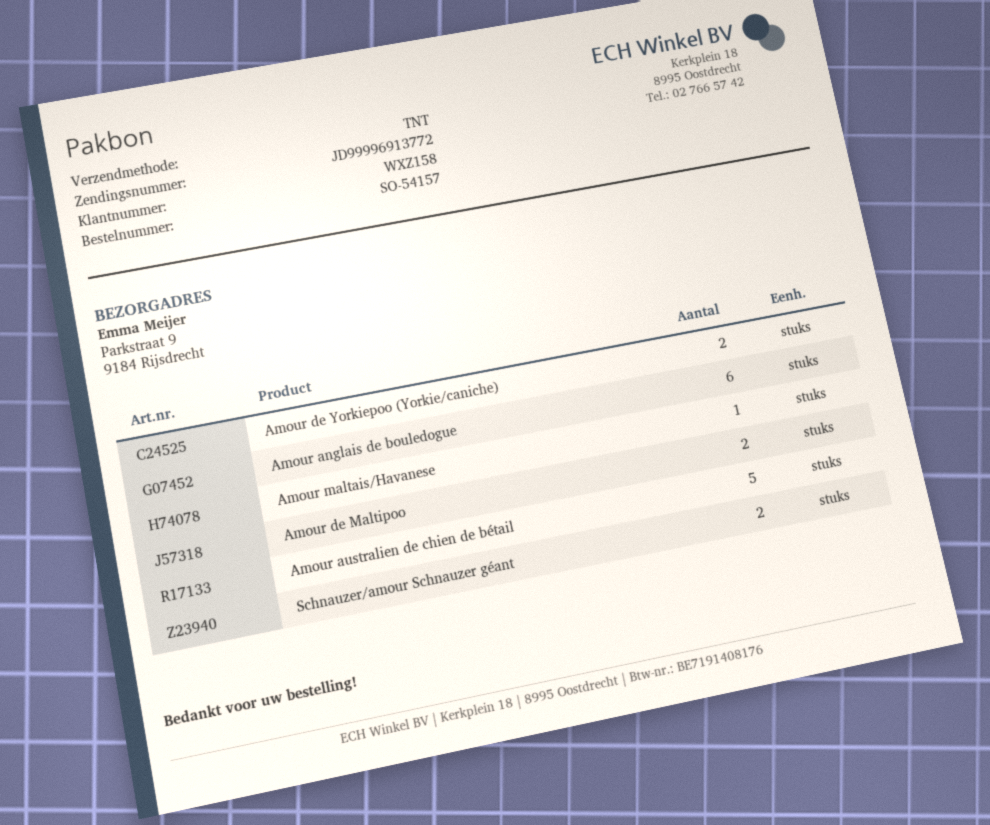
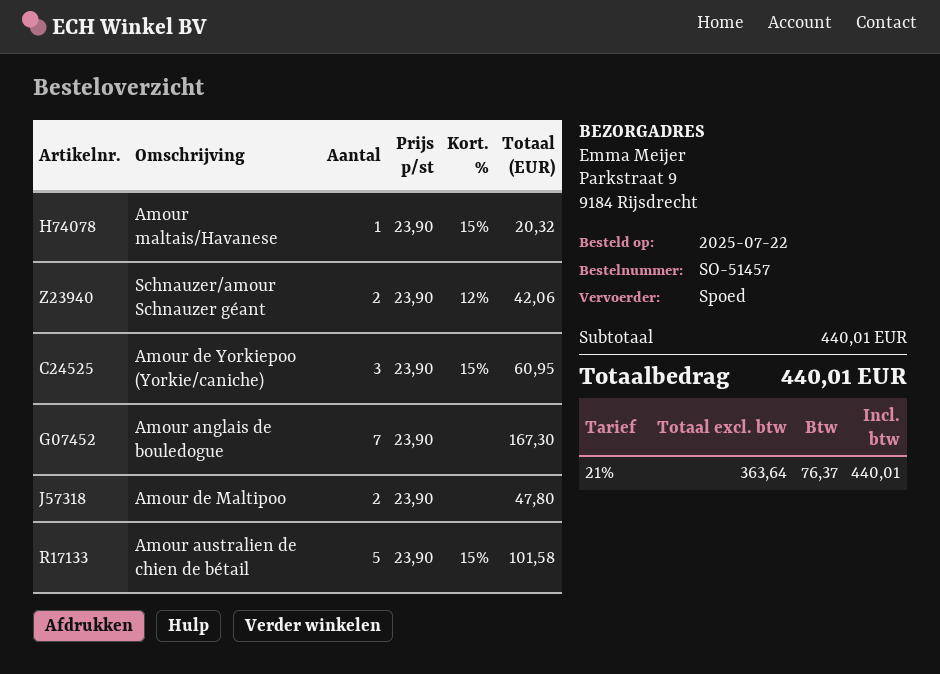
order number: SO-54157 -> SO-51457
shipping method: TNT -> express
Amour de Yorkiepoo (Yorkie/caniche): 2 -> 3
Amour anglais de bouledogue: 6 -> 7

